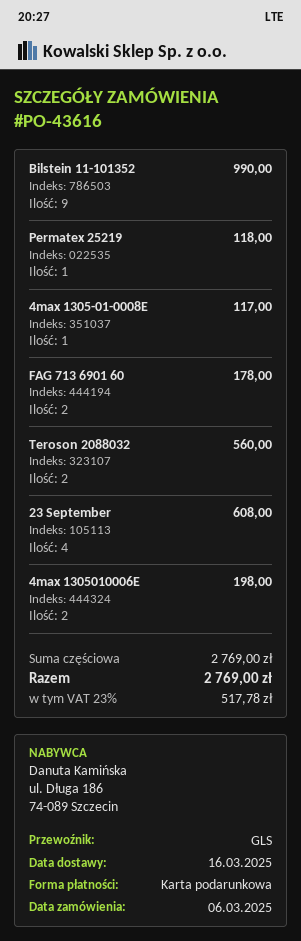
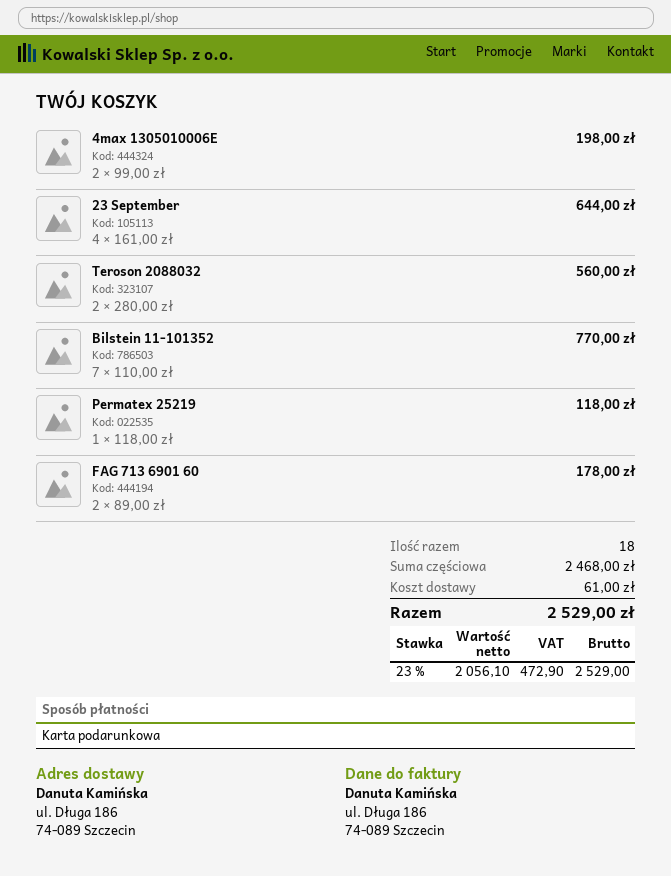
Bilstein 11-101352: 9 for 990.00 -> 7 for 770.00
4max 1305-01-0008E: 1 for 117.00 -> none
23 September: 4 for 608.00 -> 4 for 644.00
subtotal: 2769.00 -> 2468.00
shipping: none -> 61.00
tax: 23% = 517.78 -> 23% = 472.90
total: 2769.00 -> 2529.00

